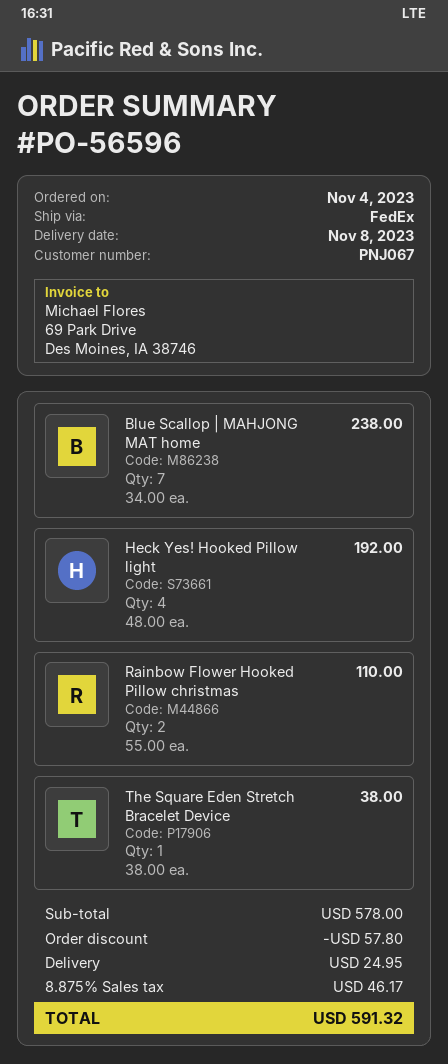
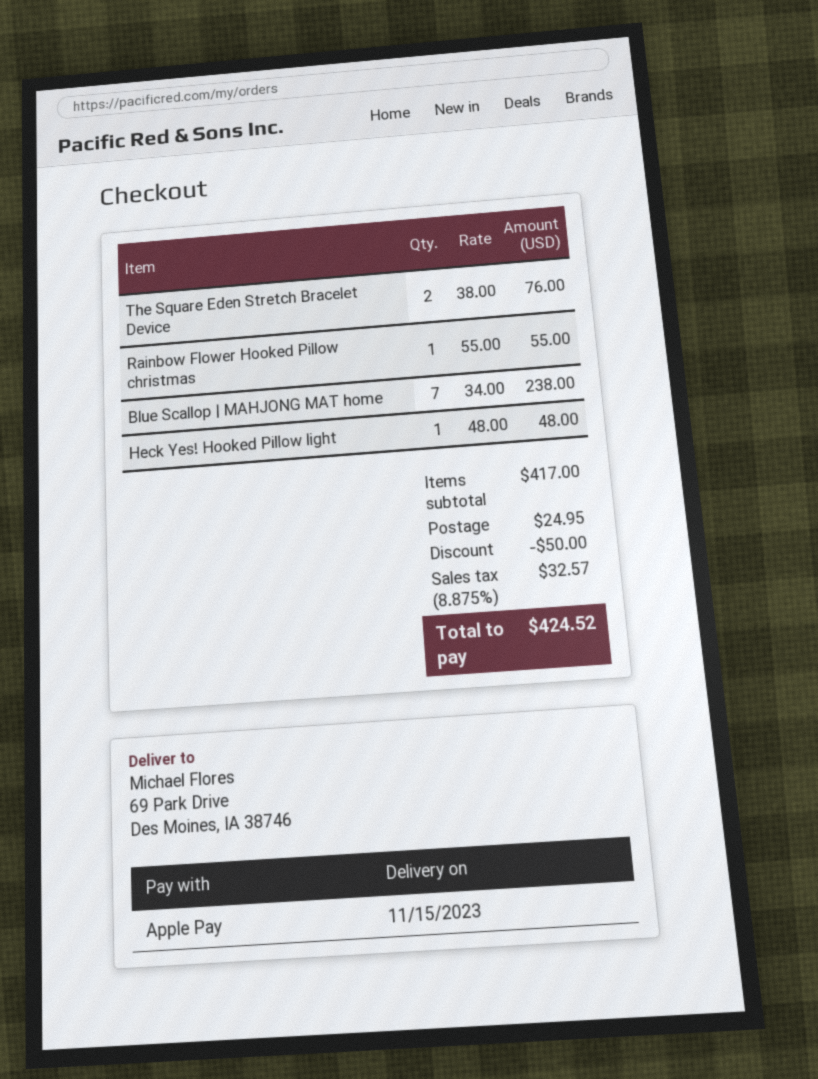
delivery date: 2023-11-08 -> 2023-11-15
Heck Yes! Hooked Pillow light: 4 x 48.00 = 192.00 -> 1 x 48.00 = 48.00
Rainbow Flower Hooked Pillow christmas: 2 x 55.00 = 110.00 -> 1 x 55.00 = 55.00
The Square Eden Stretch Bracelet Device: 1 x 38.00 = 38.00 -> 2 x 38.00 = 76.00
subtotal: 578.00 -> 417.00
discount: 57.80 -> 50.00
tax: 8.875% = 46.17 -> 8.875% = 32.57
total: 591.32 -> 424.52

